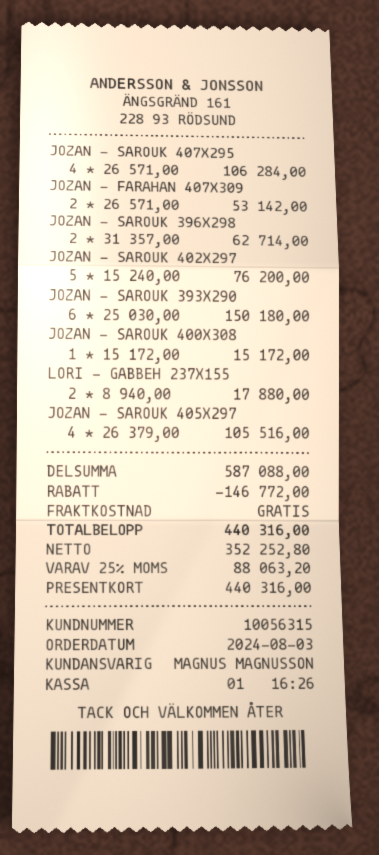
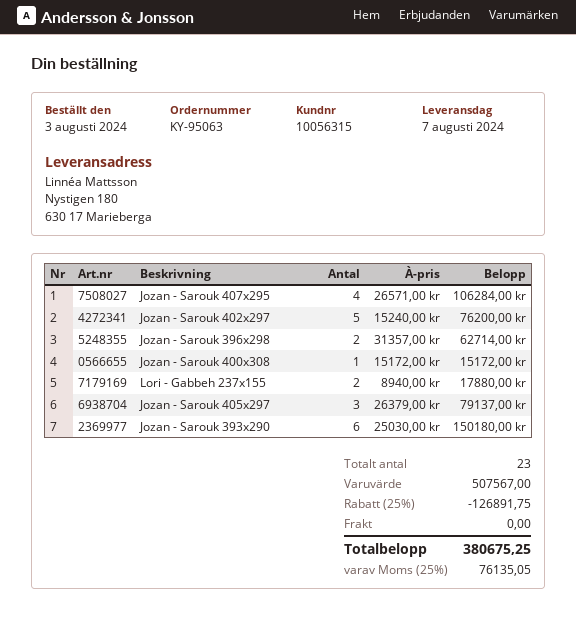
JOZAN - FARAHAN 407X309: 2 x 26571.00 = 53142.00 -> none
JOZAN - SAROUK 405X297: 4 x 26379.00 = 105516.00 -> 3 x 26379.00 = 79137.00
subtotal: 587088.00 -> 507567.00
discount: 146772.00 -> 126891.75
tax: 25% = 88063.20 -> 25% = 76135.05
total: 440316.00 -> 380675.25

